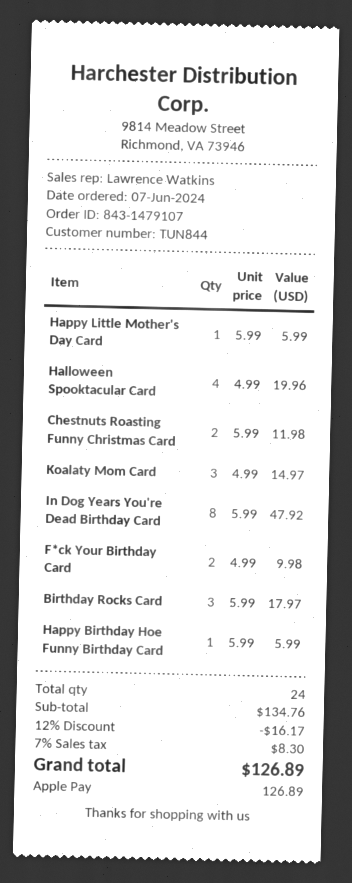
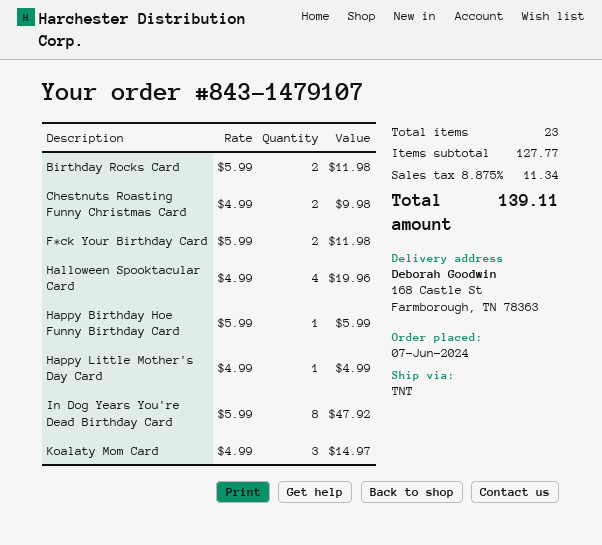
Happy Little Mother's Day Card: 1 x 5.99 = 5.99 -> 1 x 4.99 = 4.99
Chestnuts Roasting Funny Christmas Card: 2 x 5.99 = 11.98 -> 2 x 4.99 = 9.98
F*ck Your Birthday Card: 2 x 4.99 = 9.98 -> 2 x 5.99 = 11.98
Birthday Rocks Card: 3 x 5.99 = 17.97 -> 2 x 5.99 = 11.98
total quantity: 24 -> 23
subtotal: 134.76 -> 127.77
discount: 12% = 16.17 -> none
tax: 7% = 8.30 -> 8.875% = 11.34
total: 126.89 -> 139.11

